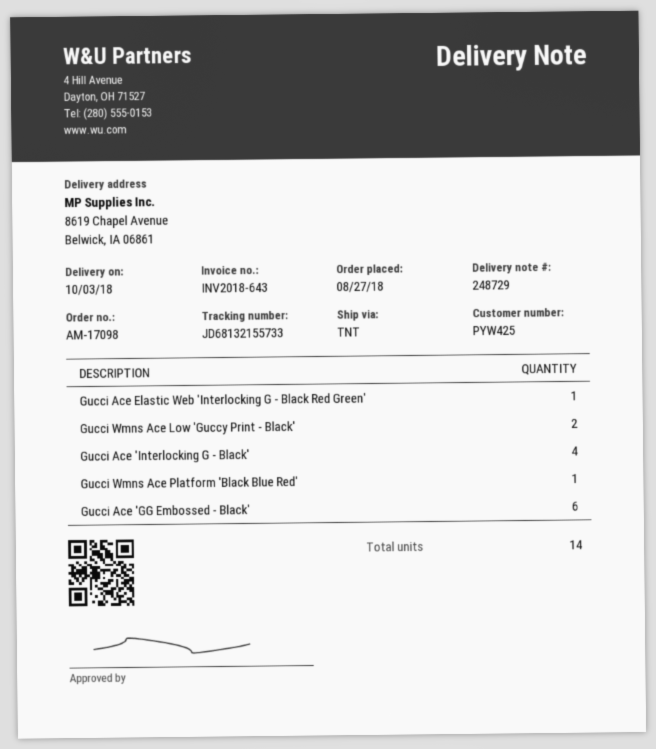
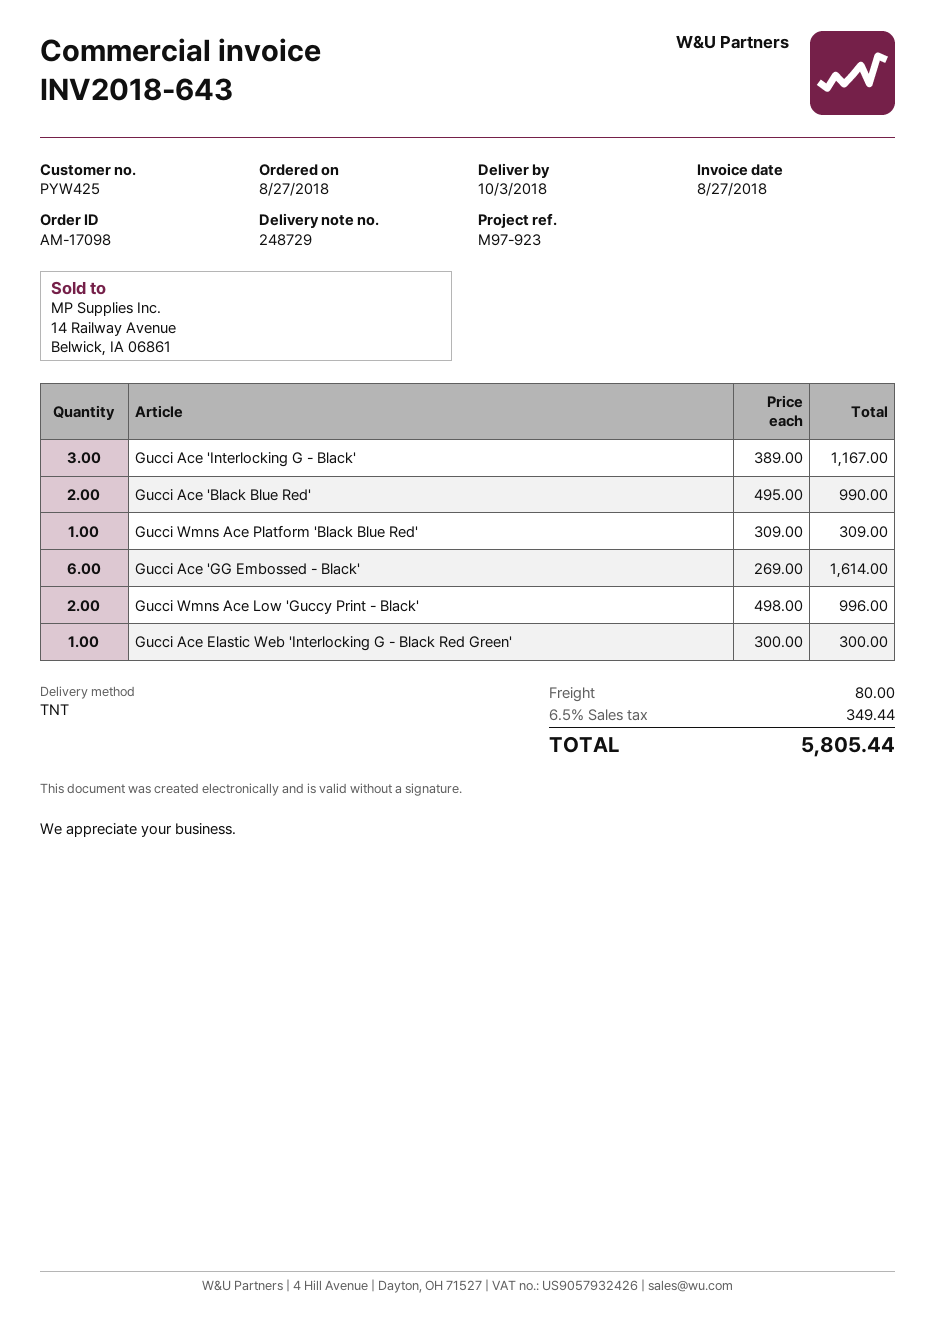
Gucci Ace 'Interlocking G - Black': 4 -> 3
Gucci Ace 'Black Blue Red': none -> 2

